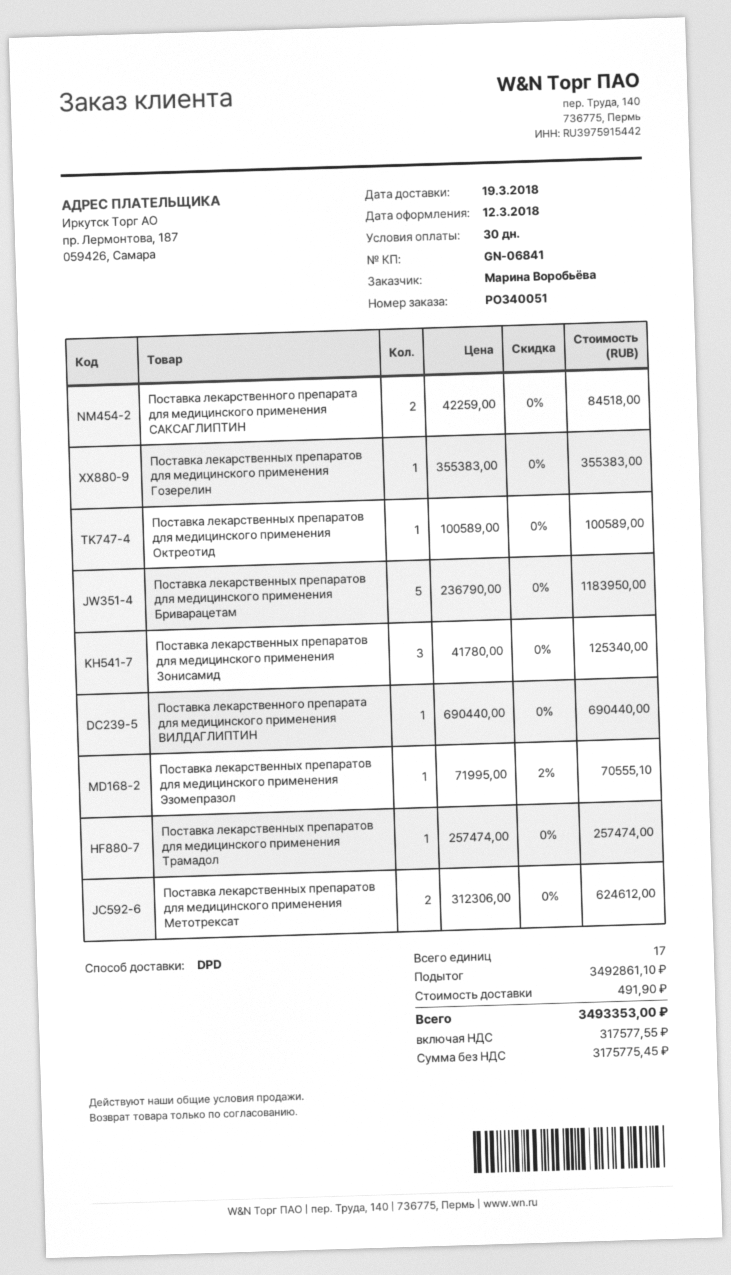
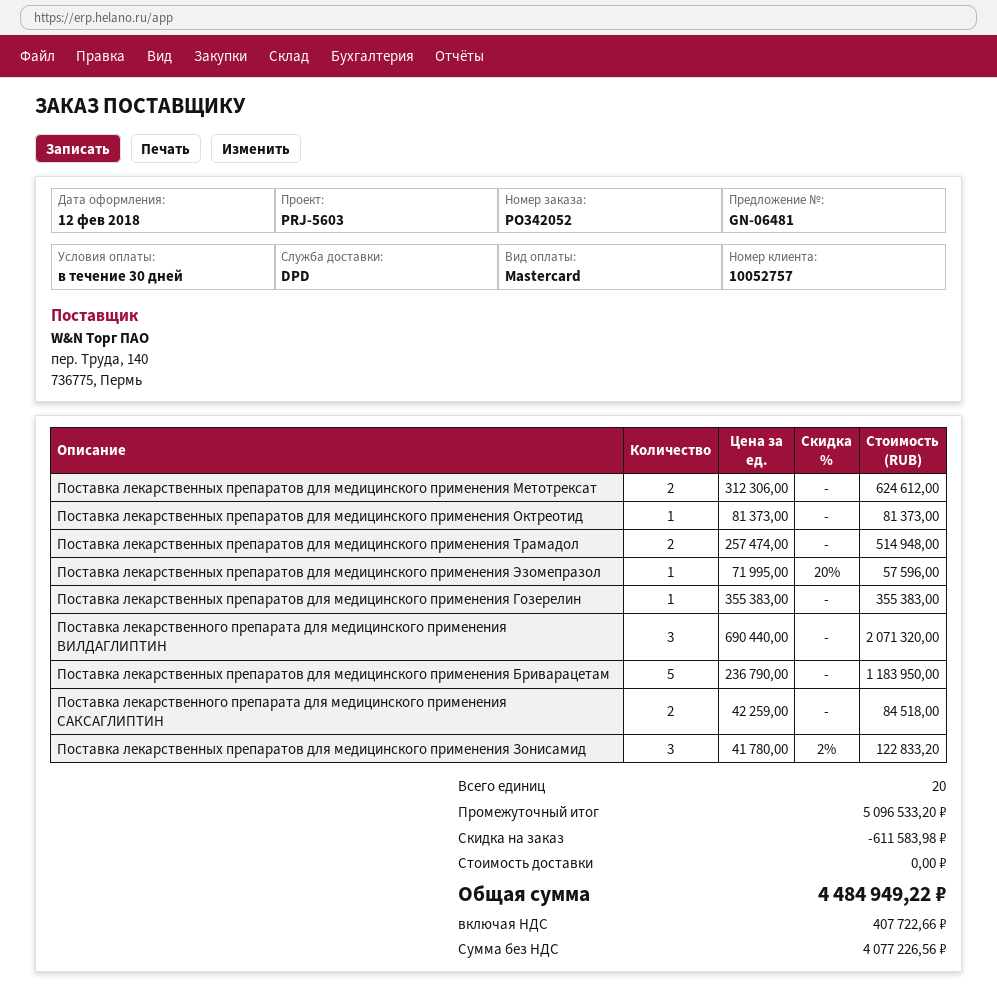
quote number: GN-06841 -> GN-06481
order number: PO340051 -> PO342052
order date: 2018-03-12 -> 2018-02-12
Поставка лекарственных препаратов для медицинского применения Октреотид: 1 x 100589.00 = 100589.00 -> 1 x 81373.00 = 81373.00
Поставка лекарственных препаратов для медицинского применения Зонисамид: 3 x 41780.00 = 125340.00 -> 3 x 41780.00 - 2% = 122833.20
Поставка лекарственного препарата для медицинского применения ВИЛДАГЛИПТИН: 1 x 690440.00 = 690440.00 -> 3 x 690440.00 = 2071320.00
Поставка лекарственных препаратов для медицинского применения Эзомепразол: 1 x 71995.00 - 2% = 70555.10 -> 1 x 71995.00 - 20% = 57596.00
Поставка лекарственных препаратов для медицинского применения Трамадол: 1 x 257474.00 = 257474.00 -> 2 x 257474.00 = 514948.00
total quantity: 17 -> 20
subtotal: 3492861.10 -> 5096533.20
discount: none -> 611583.98
shipping: 491.90 -> 0.00
net: 3175775.45 -> 4077226.56
tax: 317577.55 -> 407722.66
total: 3493353.00 -> 4484949.22

